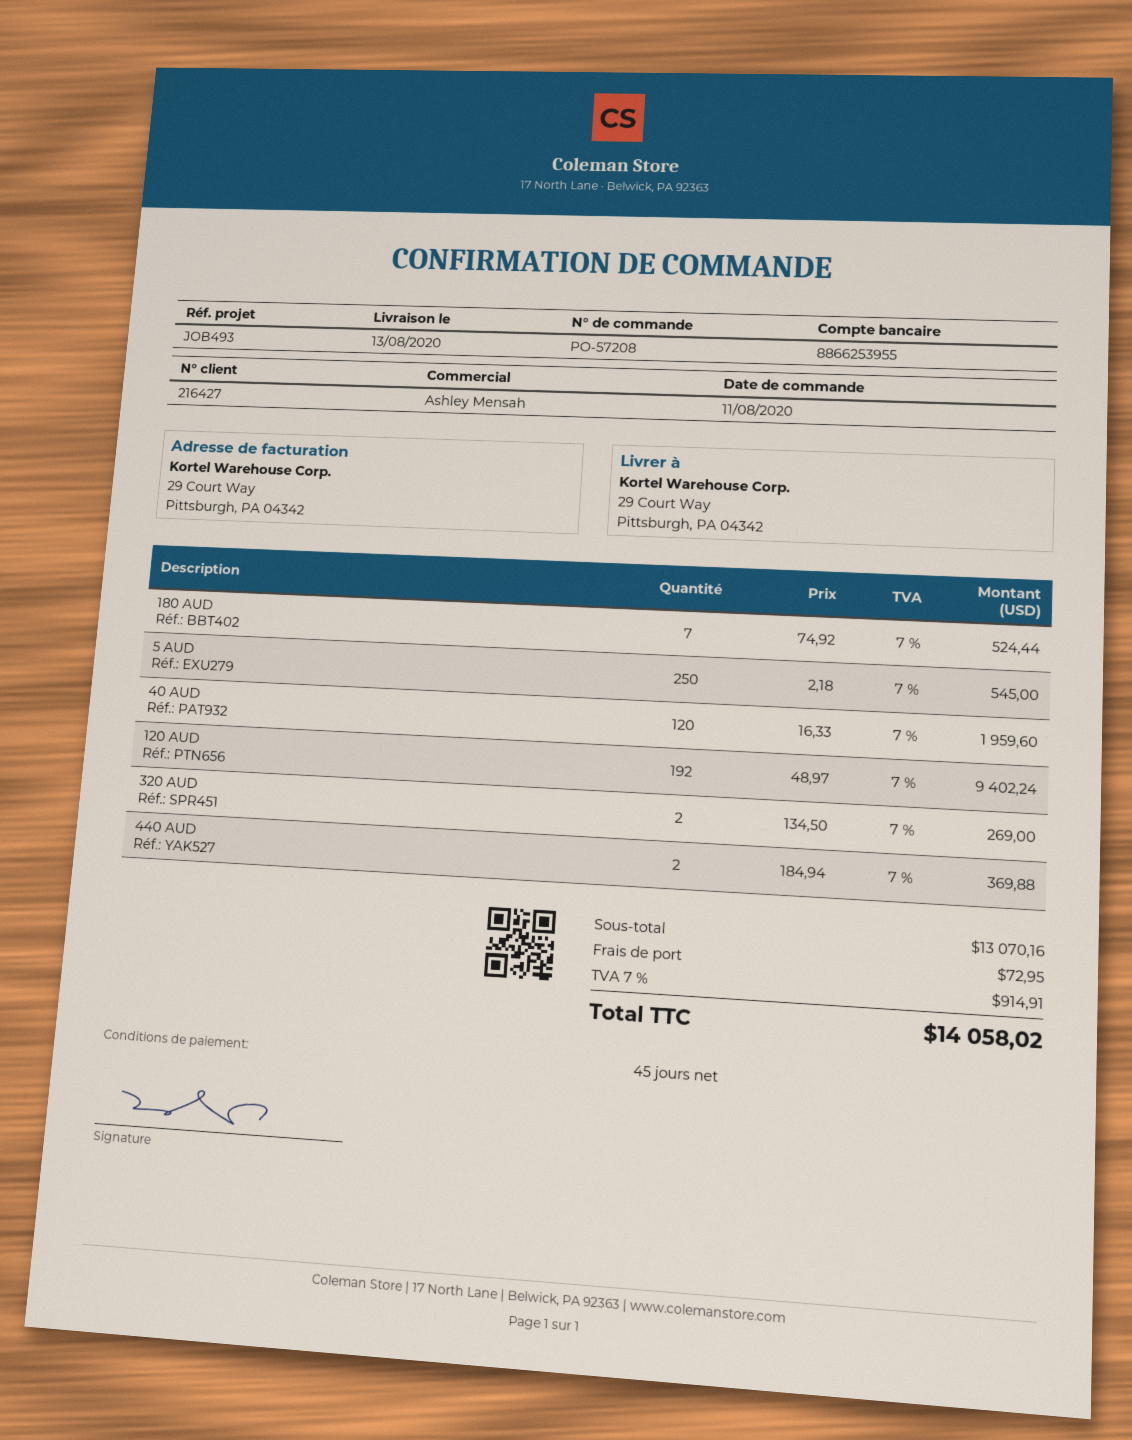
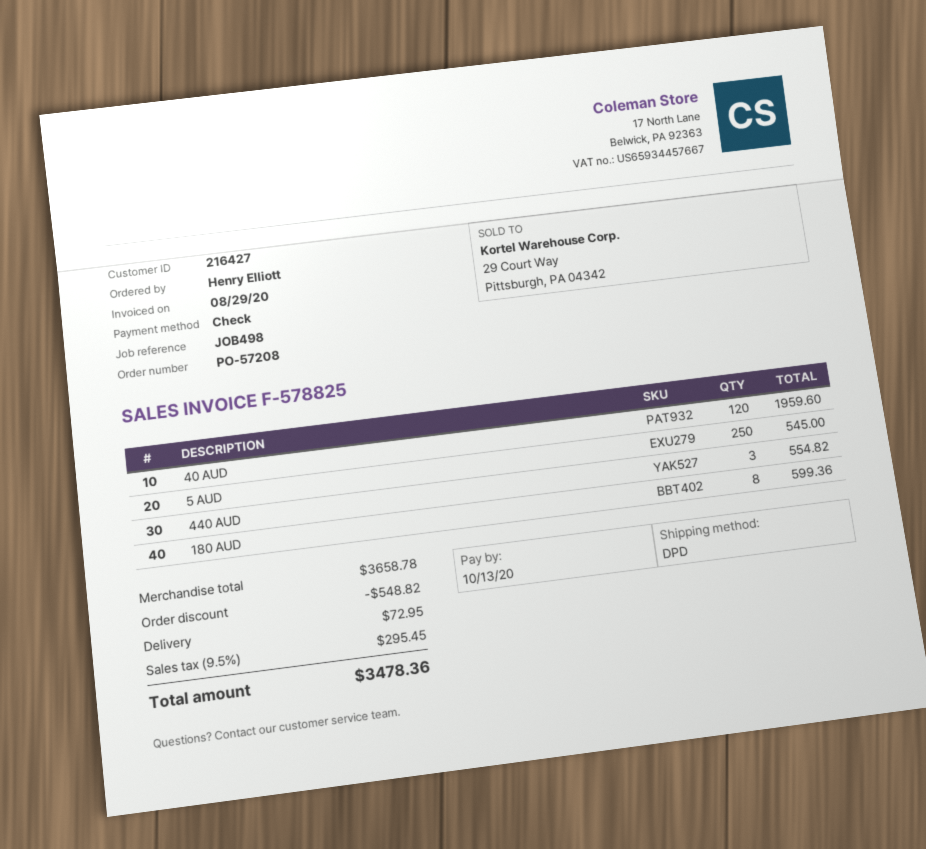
reference: JOB493 -> JOB498
180 AUD: 7 for 524.44 -> 8 for 599.36
120 AUD: 192 for 9402.24 -> none
320 AUD: 2 for 269.00 -> none
440 AUD: 2 for 369.88 -> 3 for 554.82
subtotal: 13070.16 -> 3658.78
discount: none -> 548.82
tax: 7% = 914.91 -> 9.5% = 295.45
total: 14058.02 -> 3478.36

